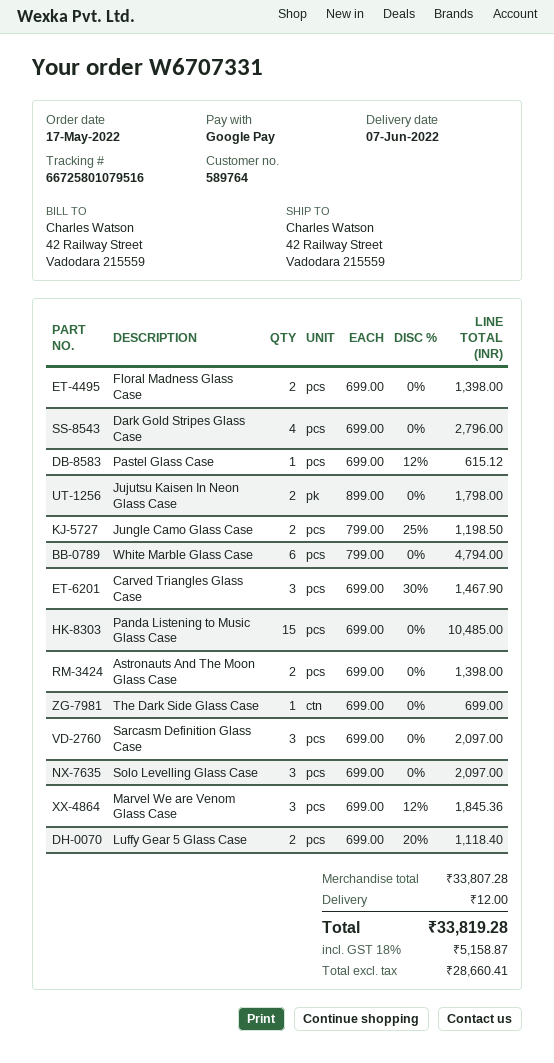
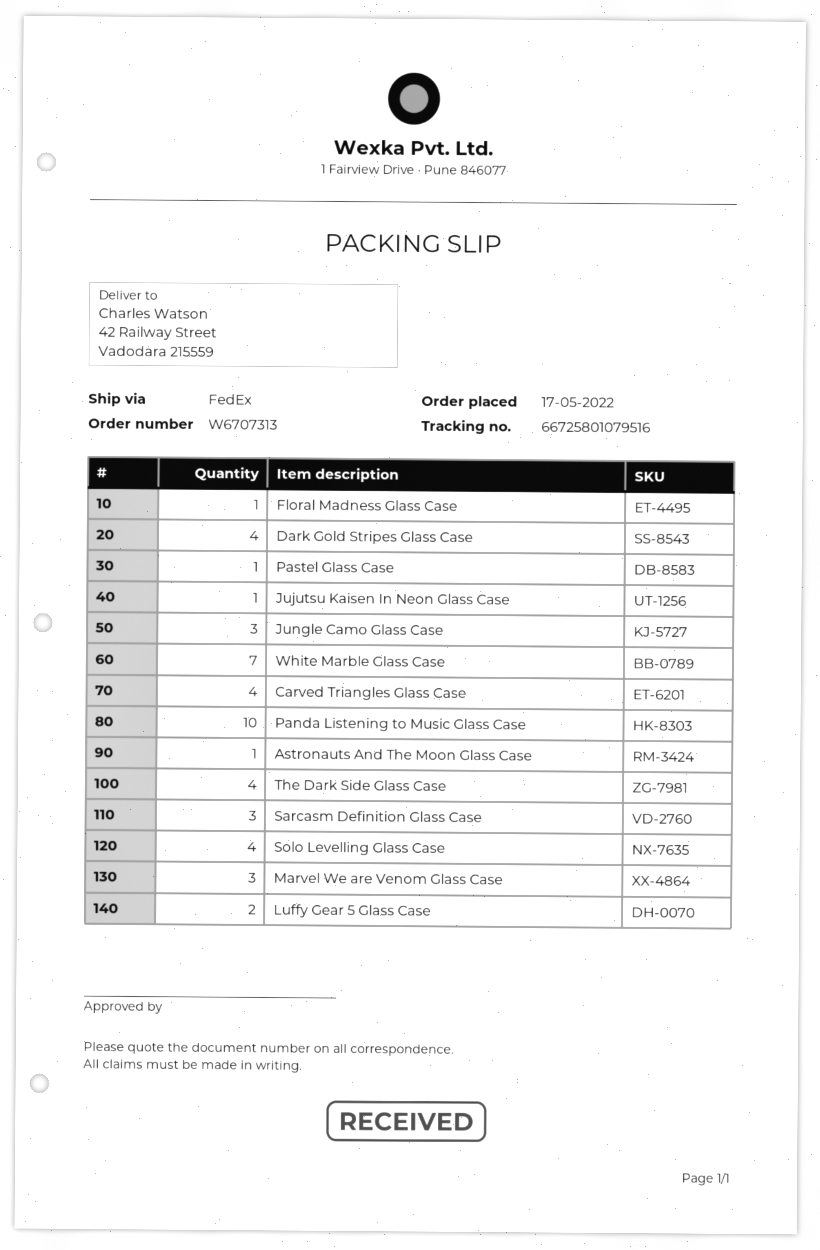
order number: W6707331 -> W6707313
Floral Madness Glass Case: 2 -> 1
Jujutsu Kaisen In Neon Glass Case: 2 -> 1
Jungle Camo Glass Case: 2 -> 3
White Marble Glass Case: 6 -> 7
Carved Triangles Glass Case: 3 -> 4
Panda Listening to Music Glass Case: 15 -> 10
Astronauts And The Moon Glass Case: 2 -> 1
The Dark Side Glass Case: 1 -> 4
Solo Levelling Glass Case: 3 -> 4

